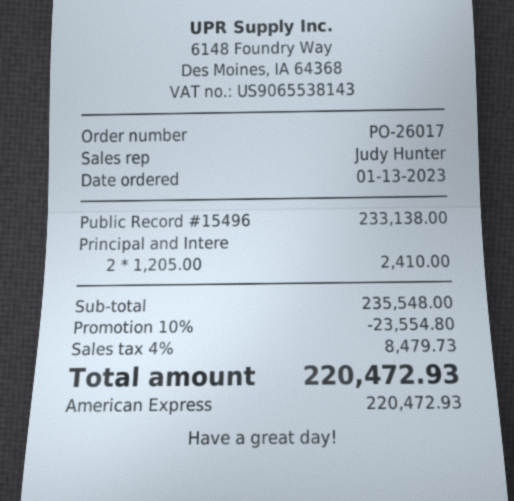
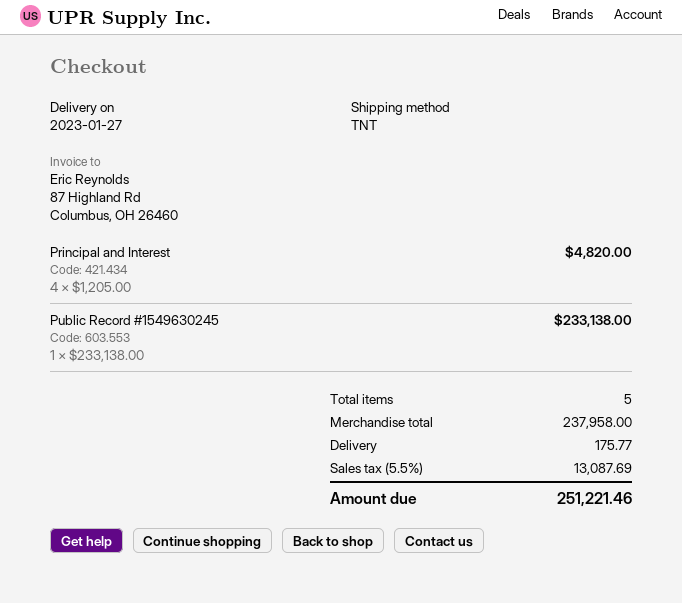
Principal and Intere: 2 x 1205.00 = 2410.00 -> 4 x 1205.00 = 4820.00
subtotal: 235548.00 -> 237958.00
discount: 10% = 23554.80 -> none
shipping: none -> 175.77
tax: 4% = 8479.73 -> 5.5% = 13087.69
total: 220472.93 -> 251221.46

